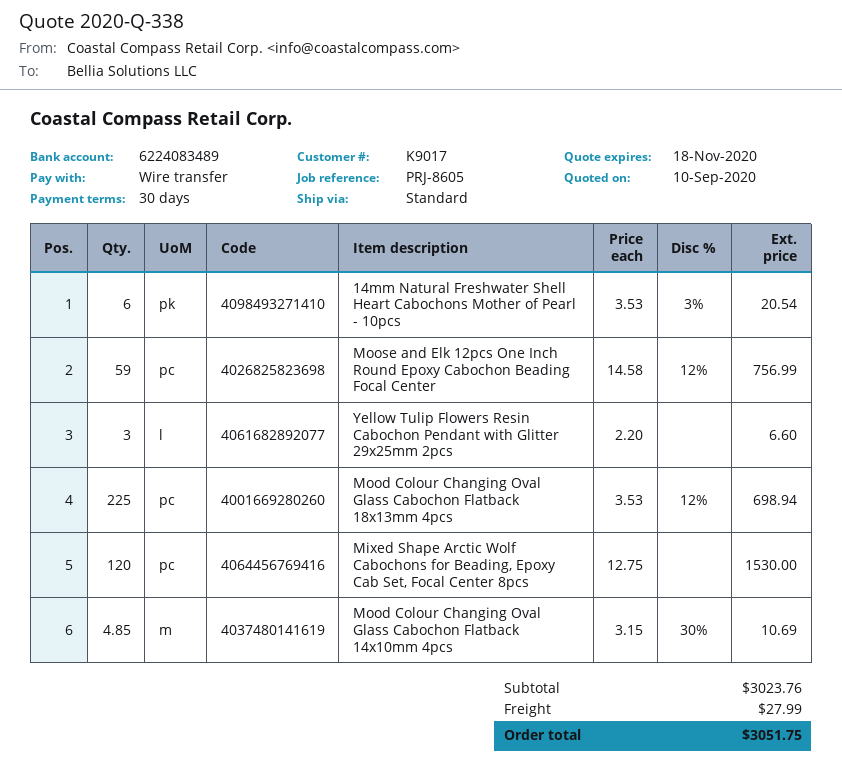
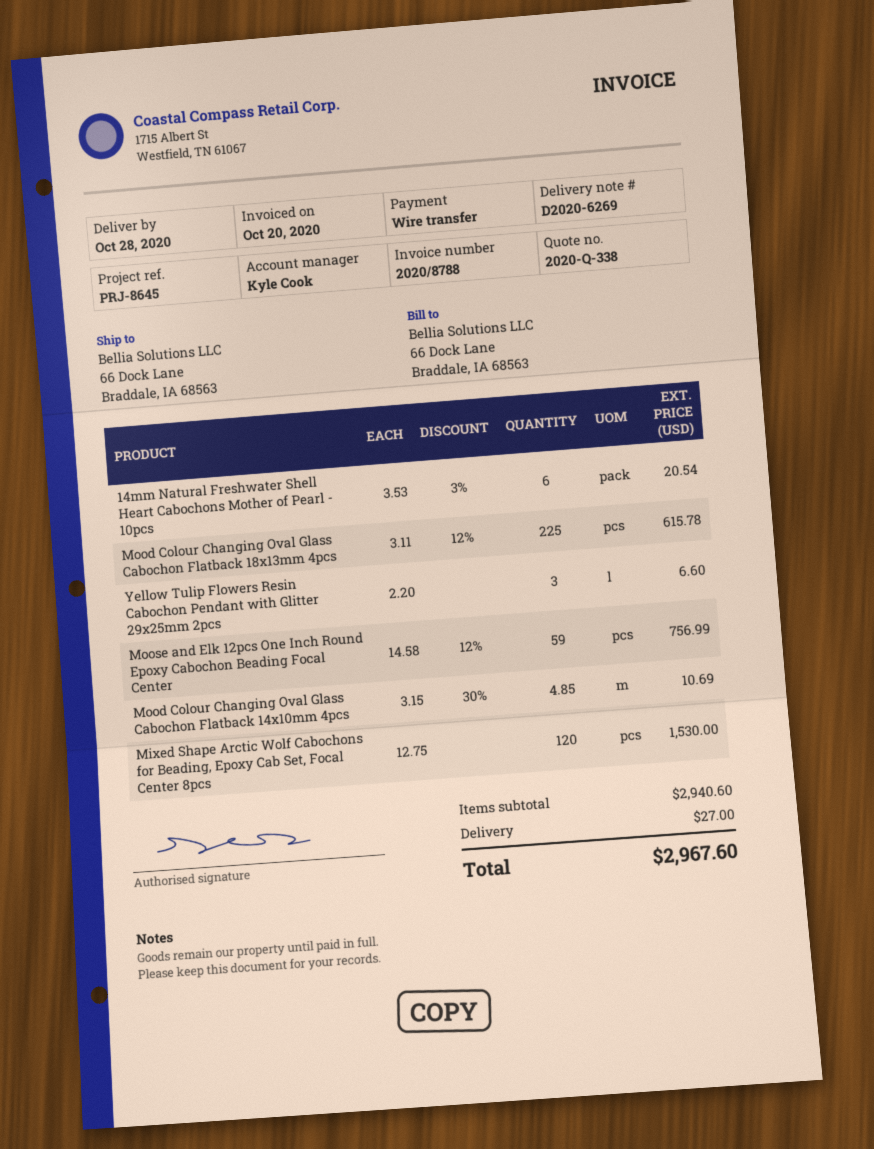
reference: PRJ-8605 -> PRJ-8645
Mood Colour Changing Oval Glass Cabochon Flatback 18x13mm 4pcs: 225 x 3.53 - 12% = 698.94 -> 225 x 3.11 - 12% = 615.78
subtotal: 3023.76 -> 2940.60
shipping: 27.99 -> 27.00
total: 3051.75 -> 2967.60

